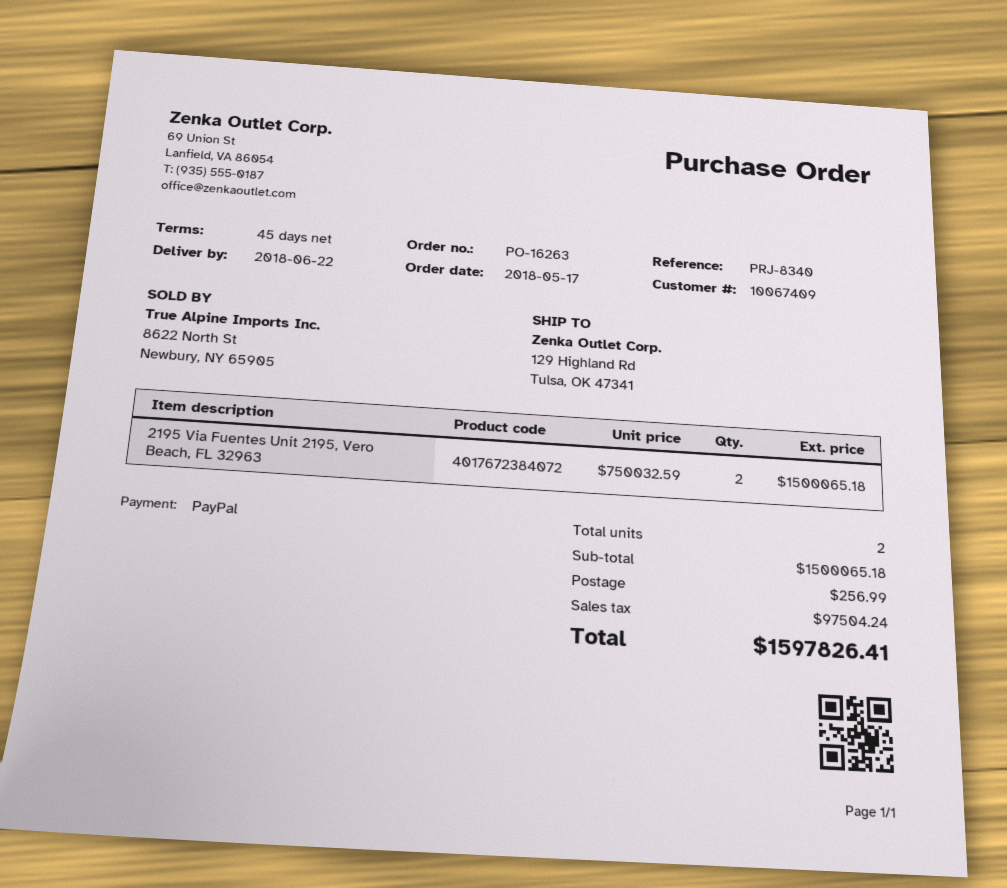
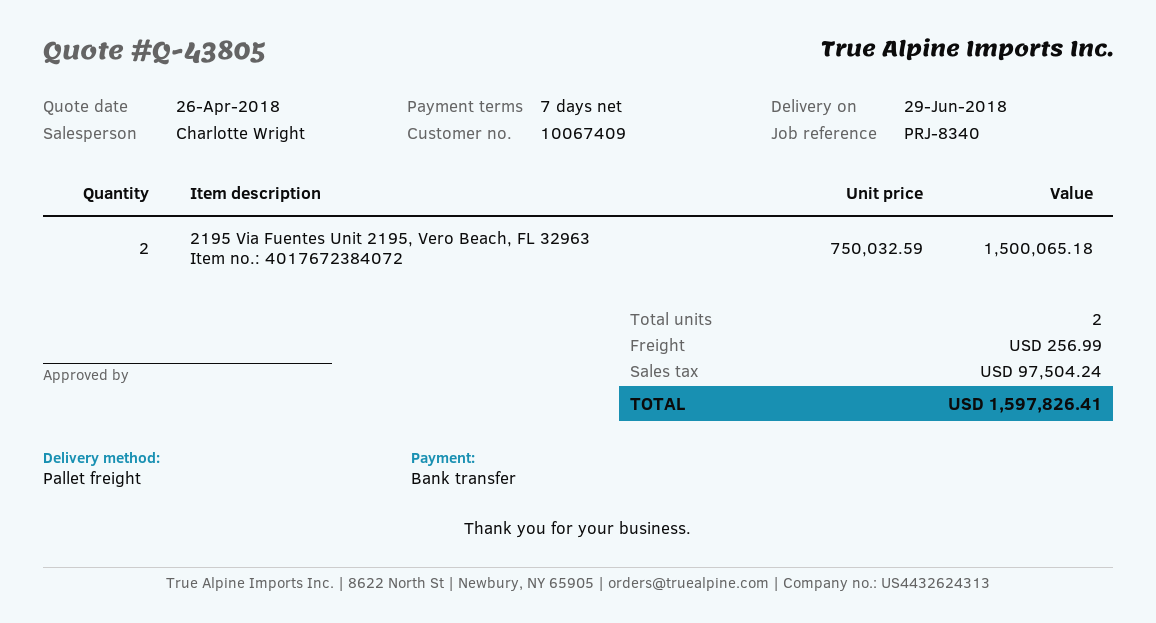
delivery date: 2018-06-22 -> 2018-06-29
payment terms: 45 days -> 7 days
payment method: PayPal -> bank transfer

